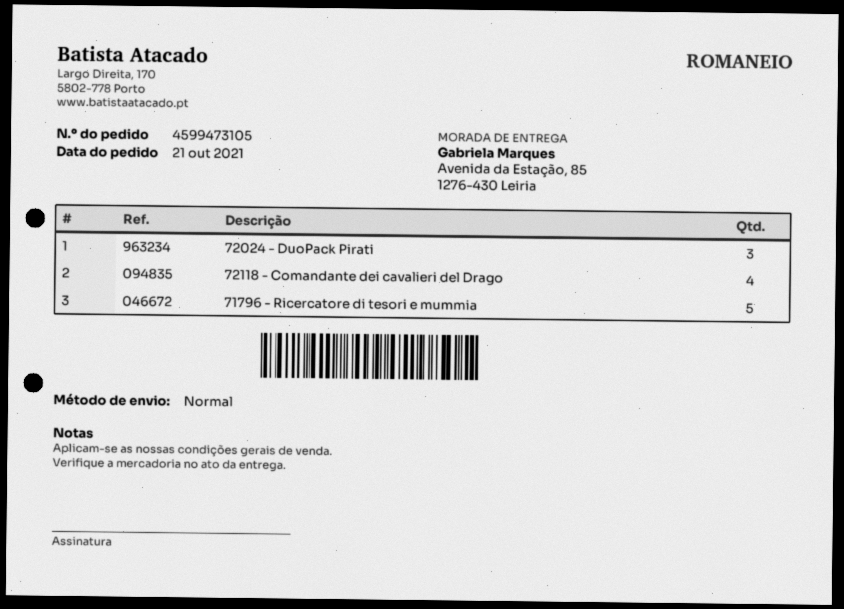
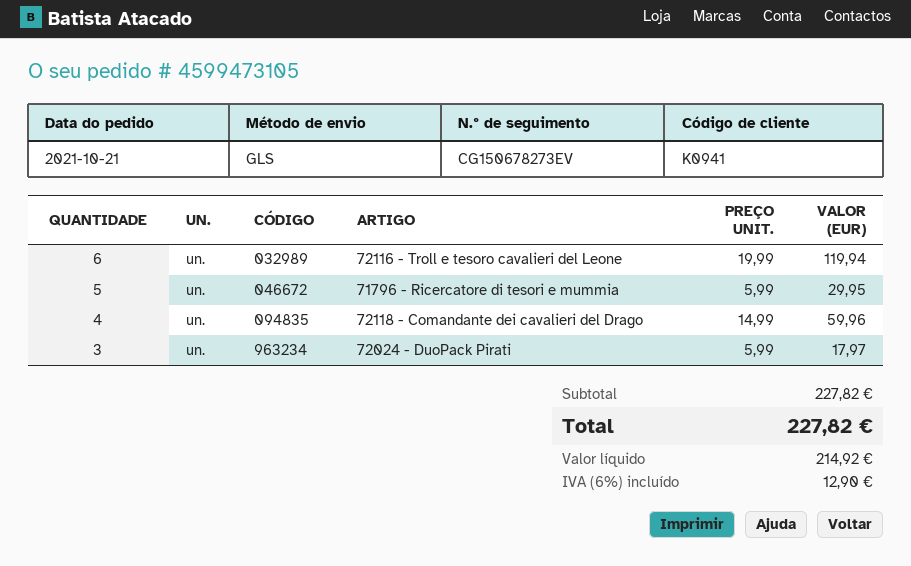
shipping method: standard -> GLS
72116 - Troll e tesoro cavalieri del Leone: none -> 6

